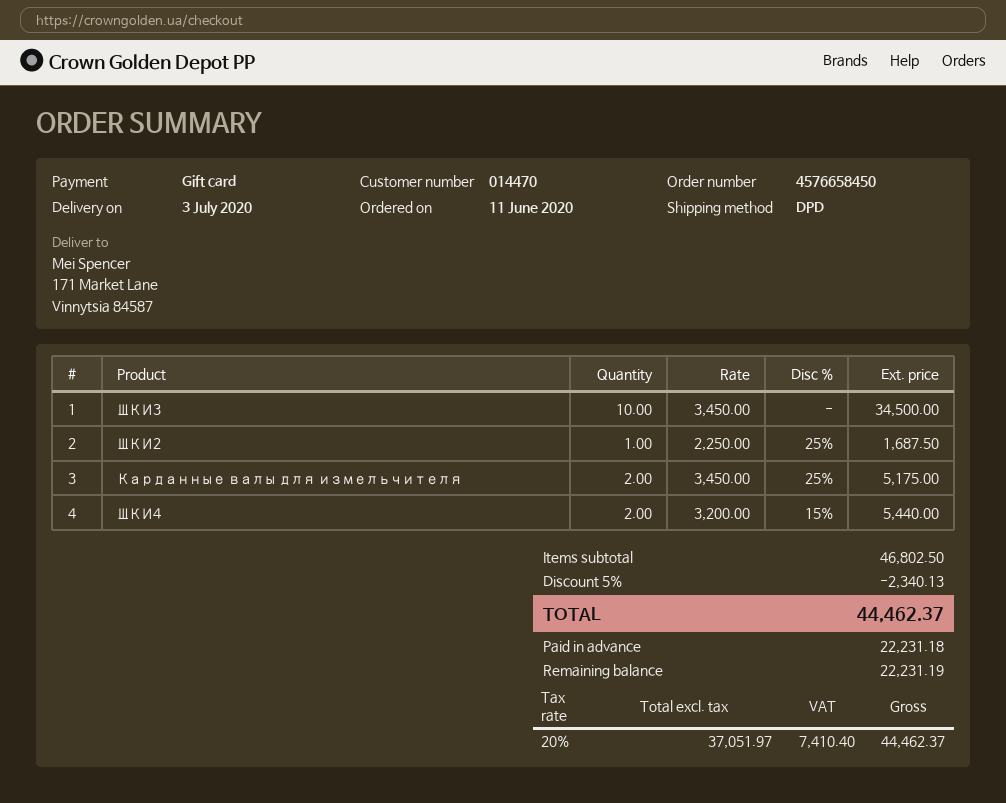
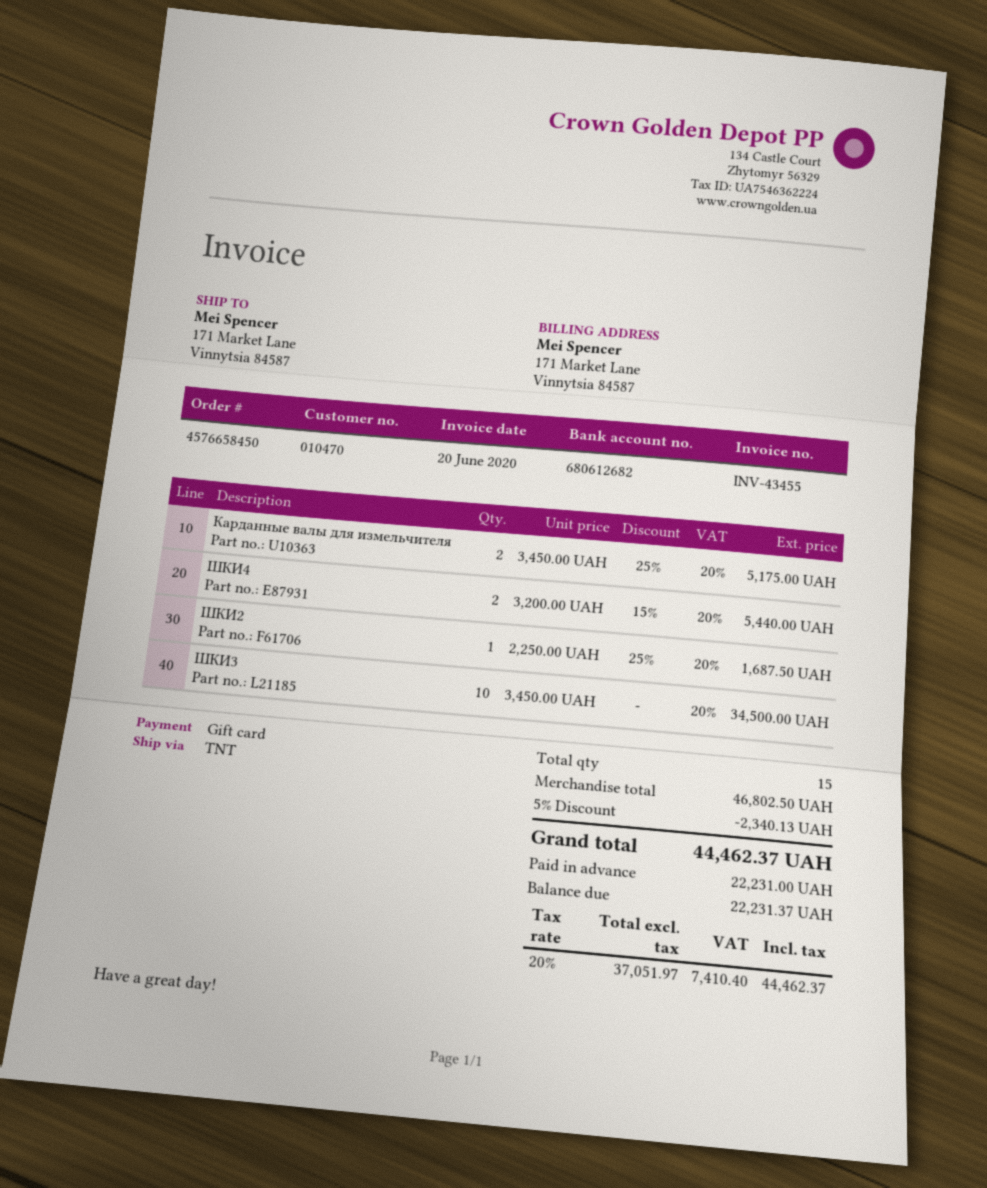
customer number: 014470 -> 010470
shipping method: DPD -> TNT
deposit: 22231.18 -> 22231.00
balance: 22231.19 -> 22231.37

